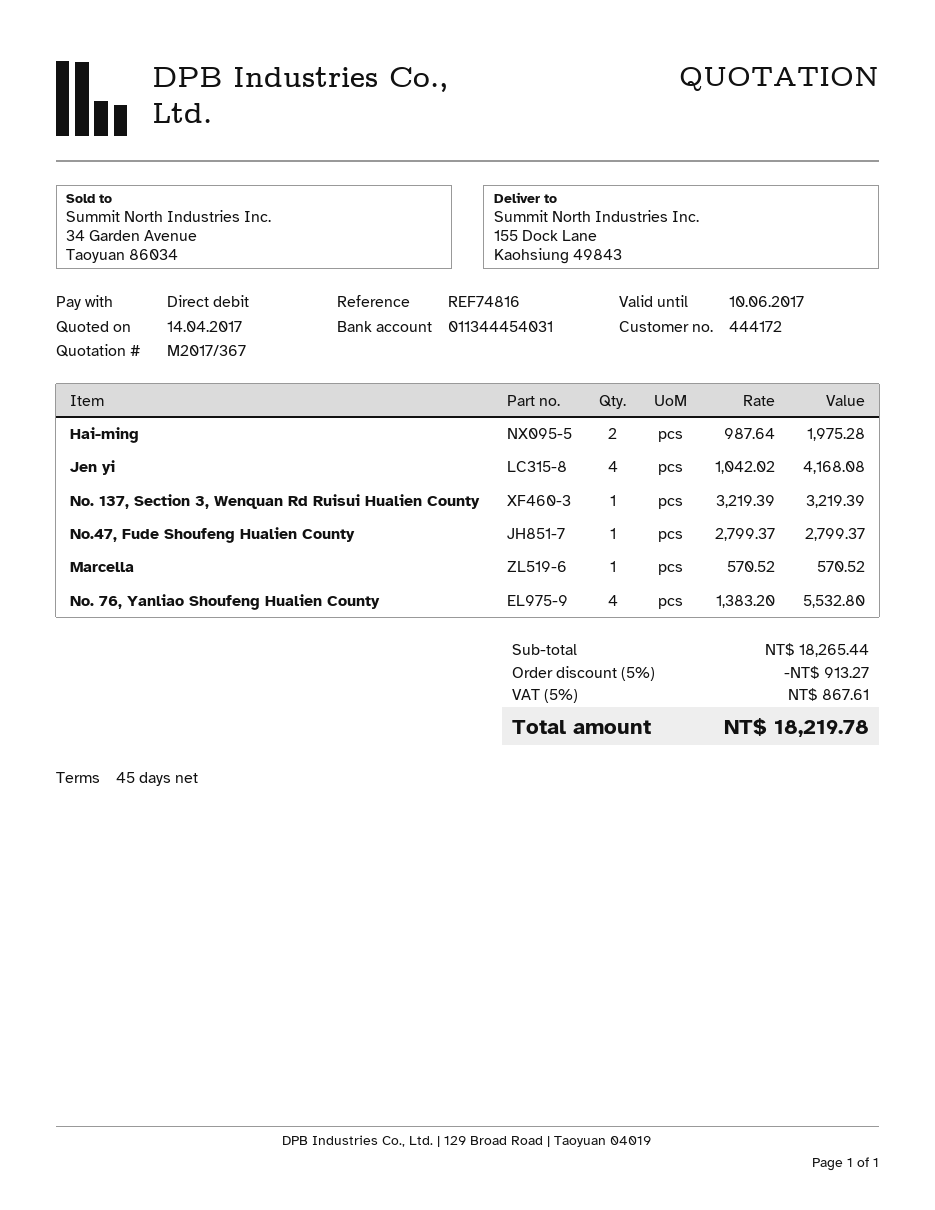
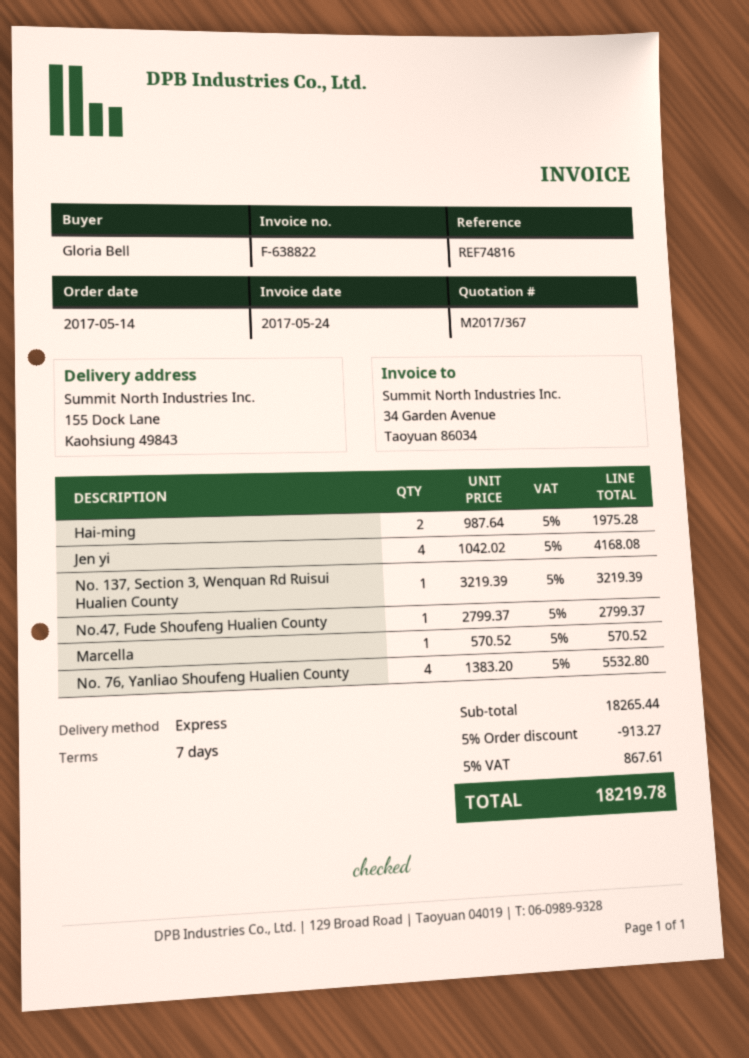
payment terms: 45 days -> 7 days

